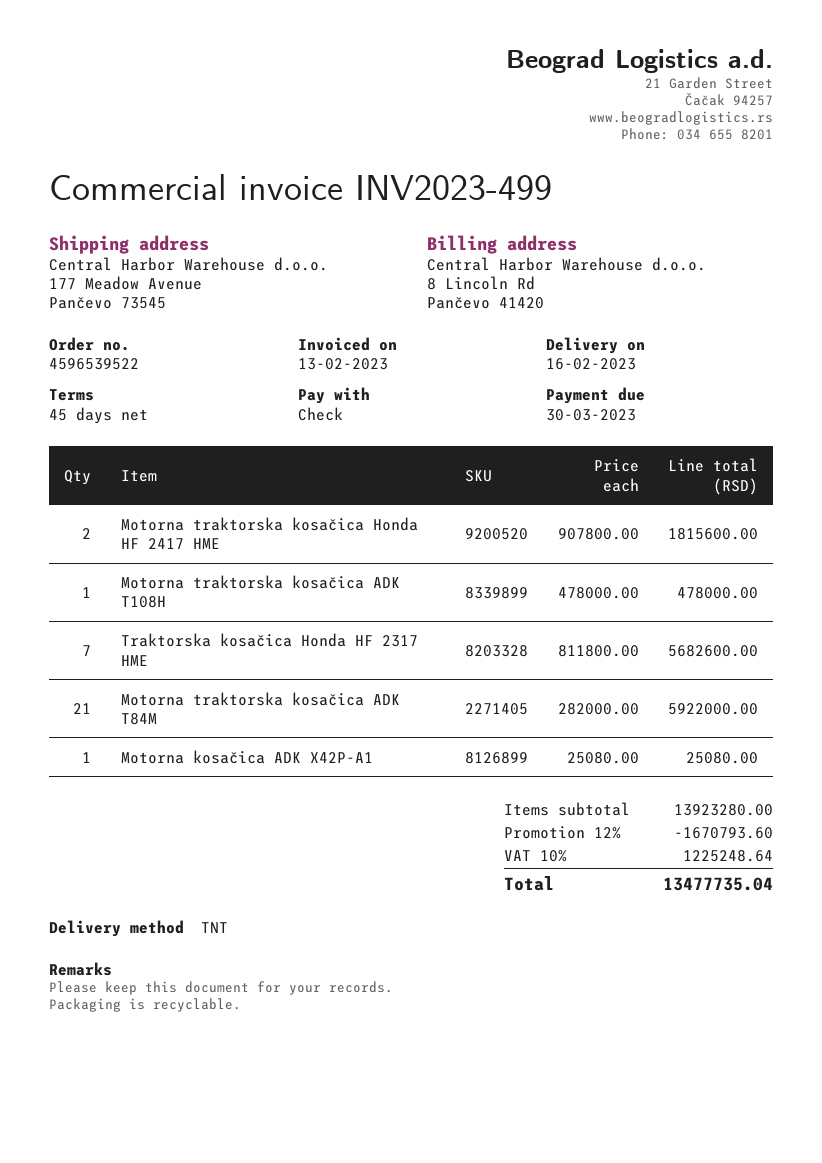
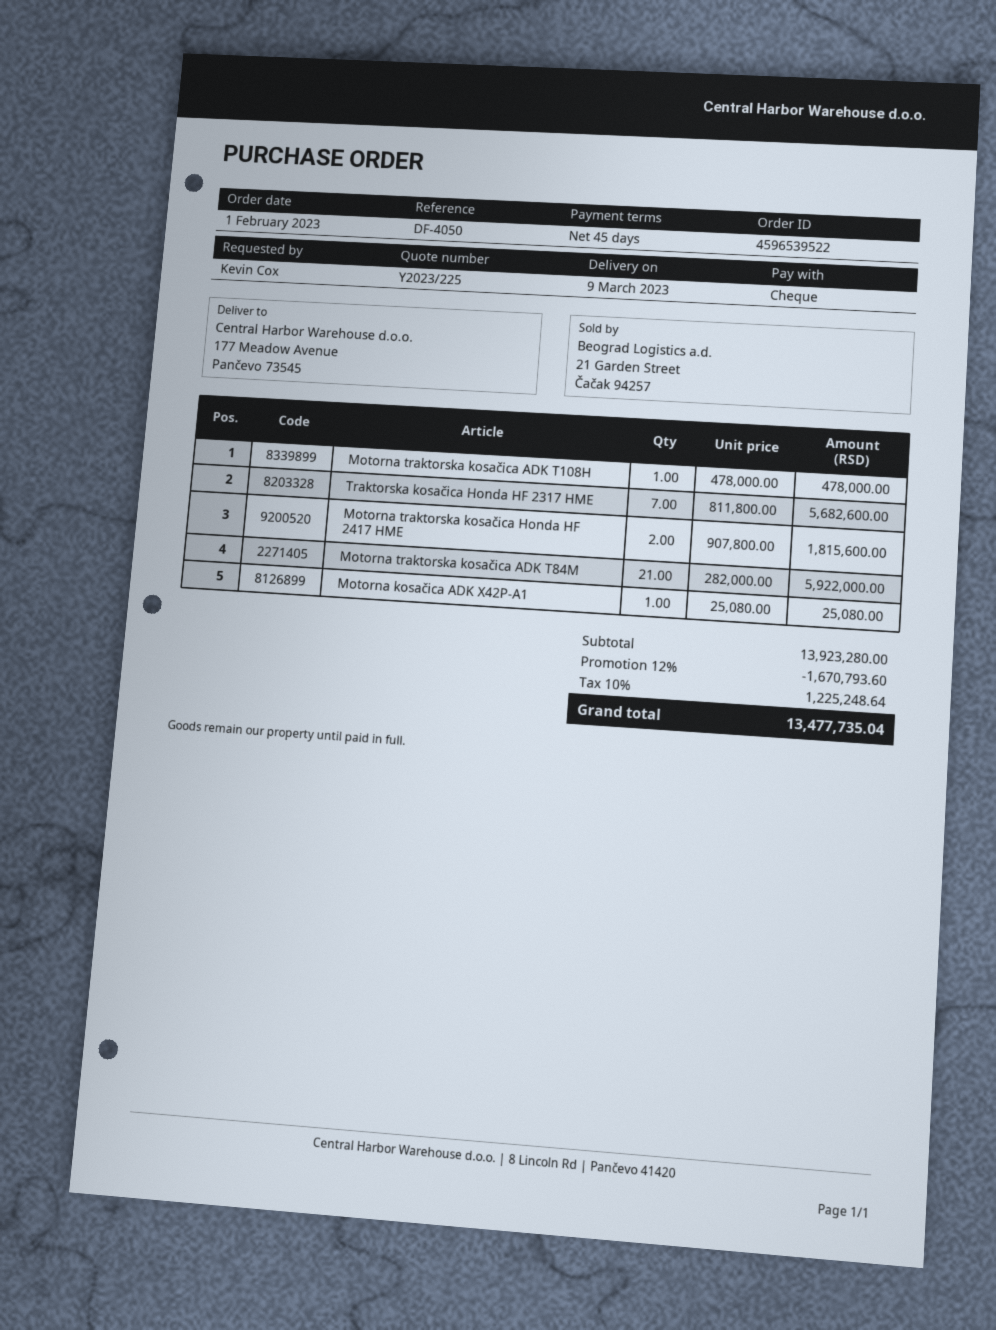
delivery date: 2023-02-16 -> 2023-03-09

